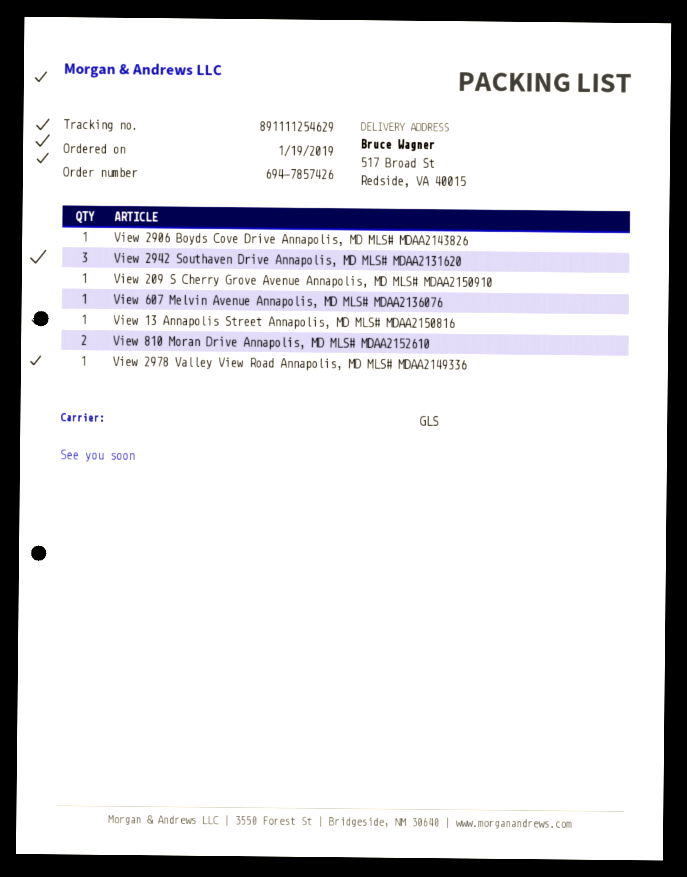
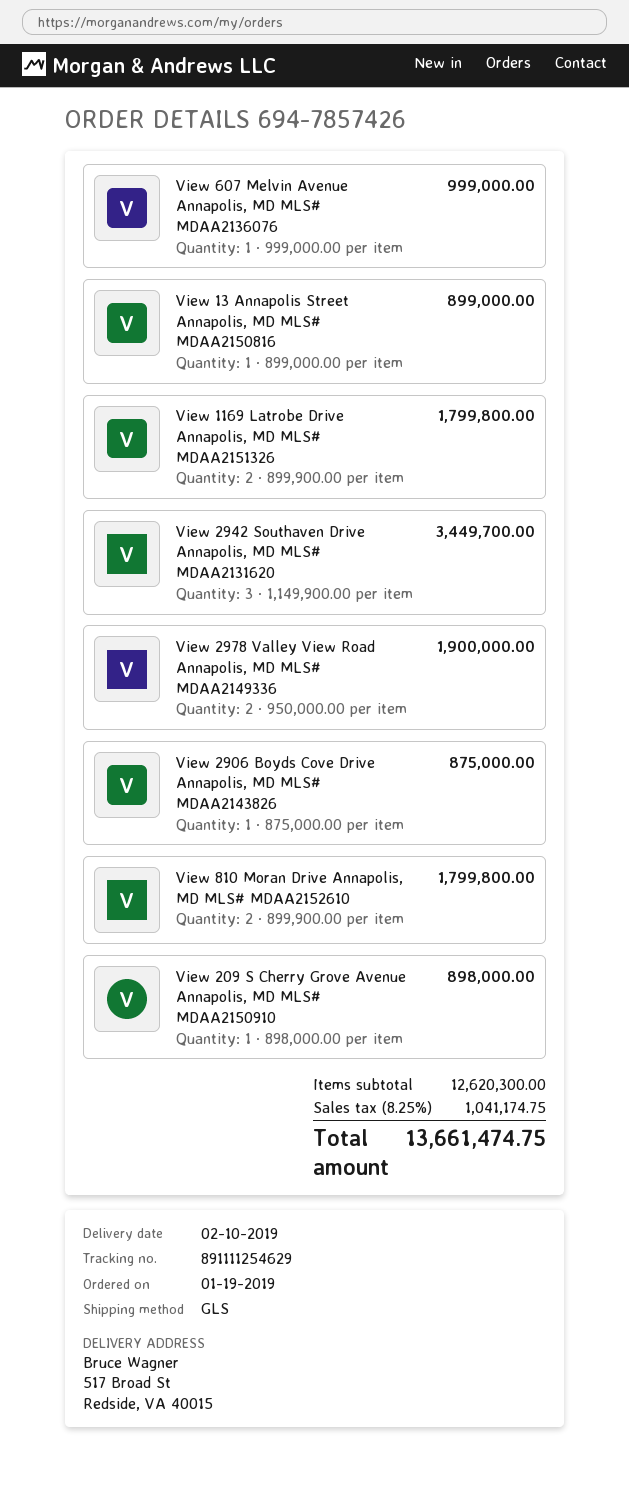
View 2978 Valley View Road Annapolis, MD MLS# MDAA2149336: 1 -> 2
View 1169 Latrobe Drive Annapolis, MD MLS# MDAA2151326: none -> 2

